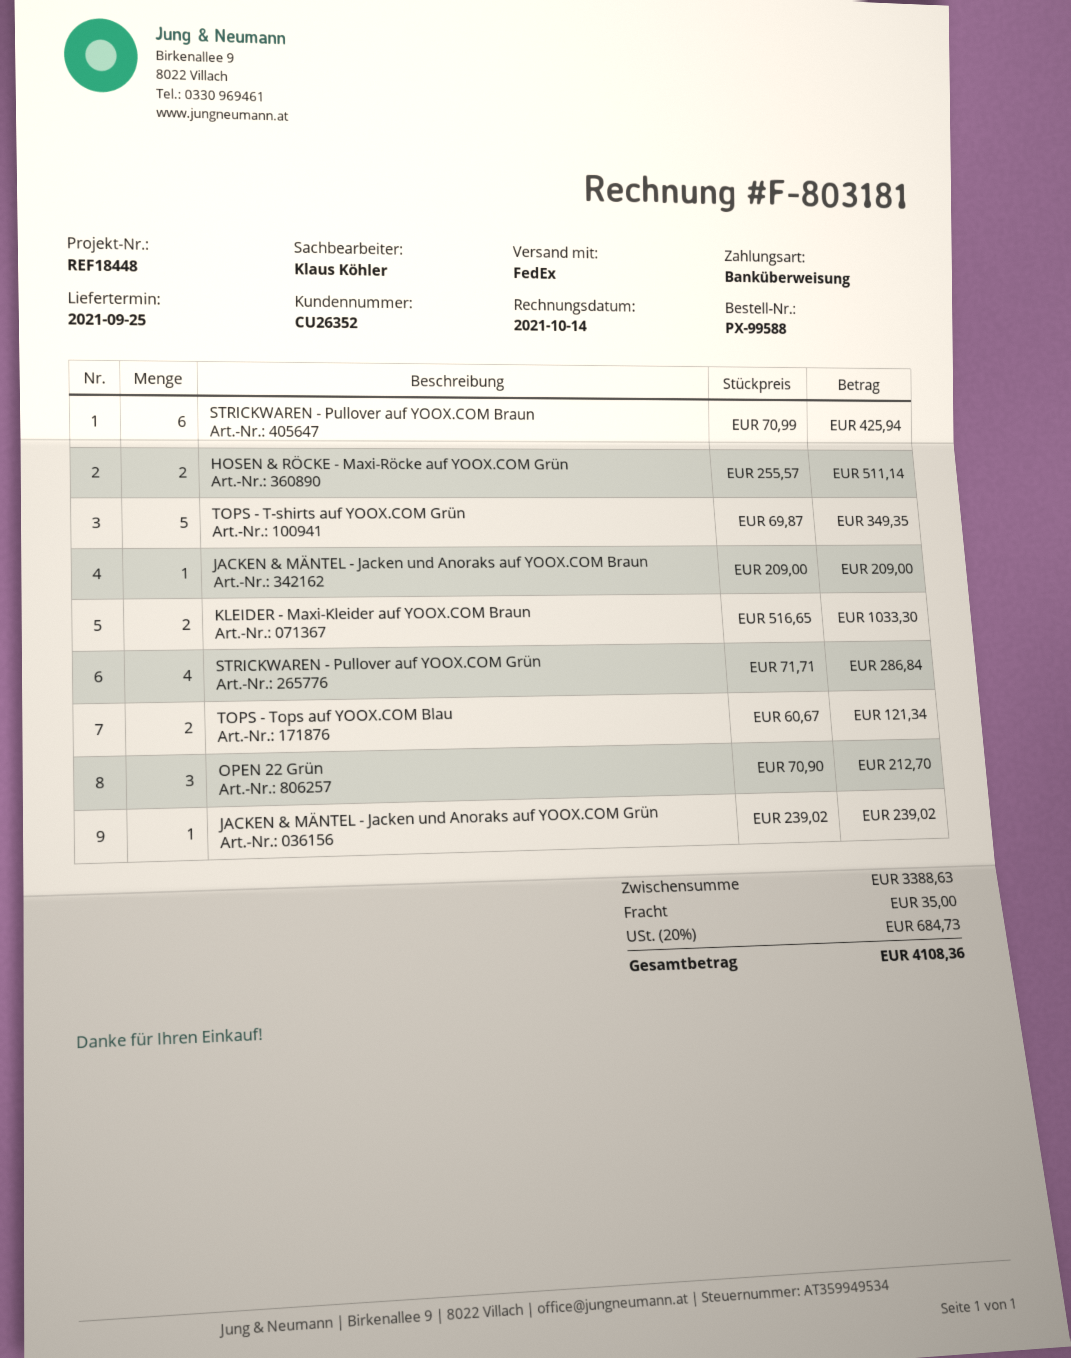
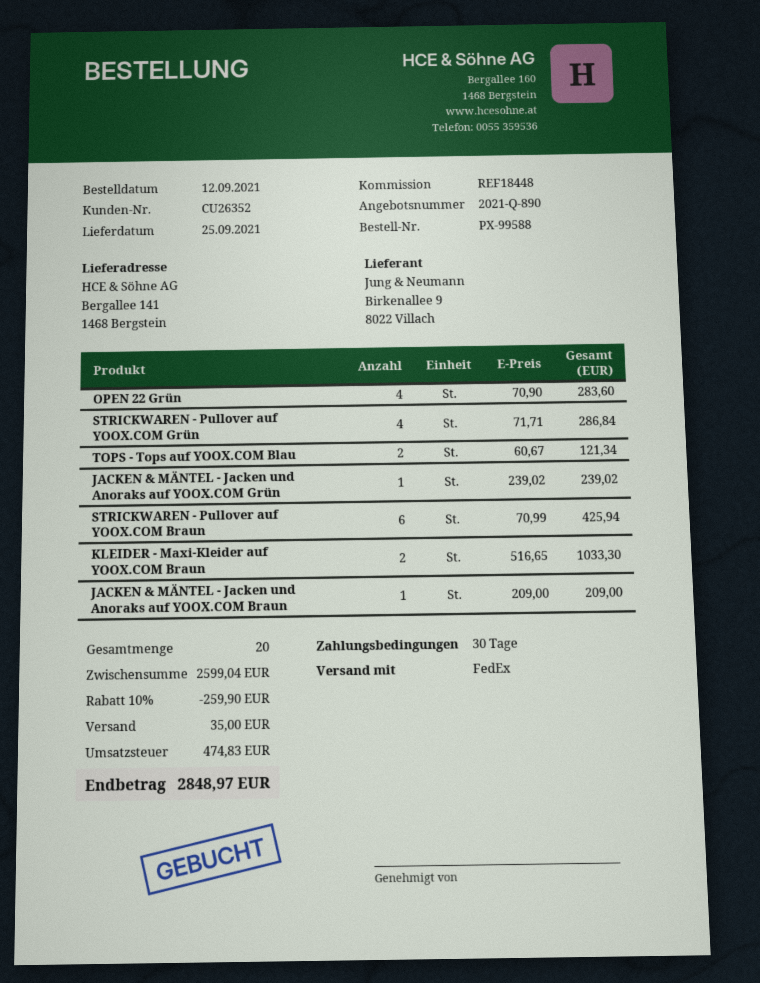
HOSEN & RÖCKE - Maxi-Röcke auf YOOX.COM Grün: 2 x 255.57 = 511.14 -> none
TOPS - T-shirts auf YOOX.COM Grün: 5 x 69.87 = 349.35 -> none
OPEN 22 Grün: 3 x 70.90 = 212.70 -> 4 x 70.90 = 283.60
subtotal: 3388.63 -> 2599.04
discount: none -> 10% = 259.90
tax: 684.73 -> 474.83
total: 4108.36 -> 2848.97

